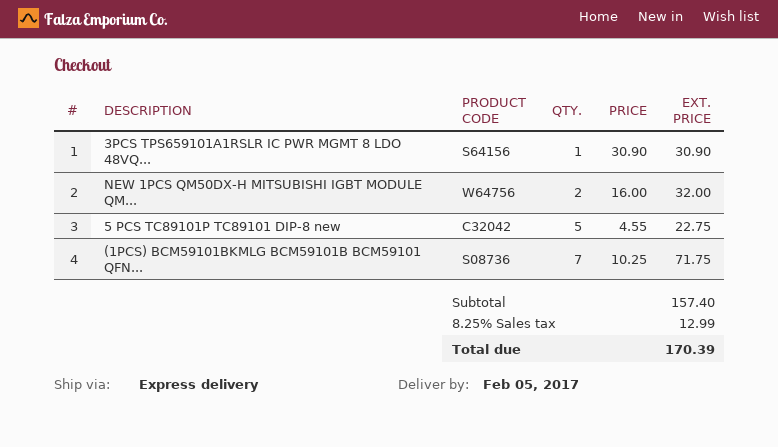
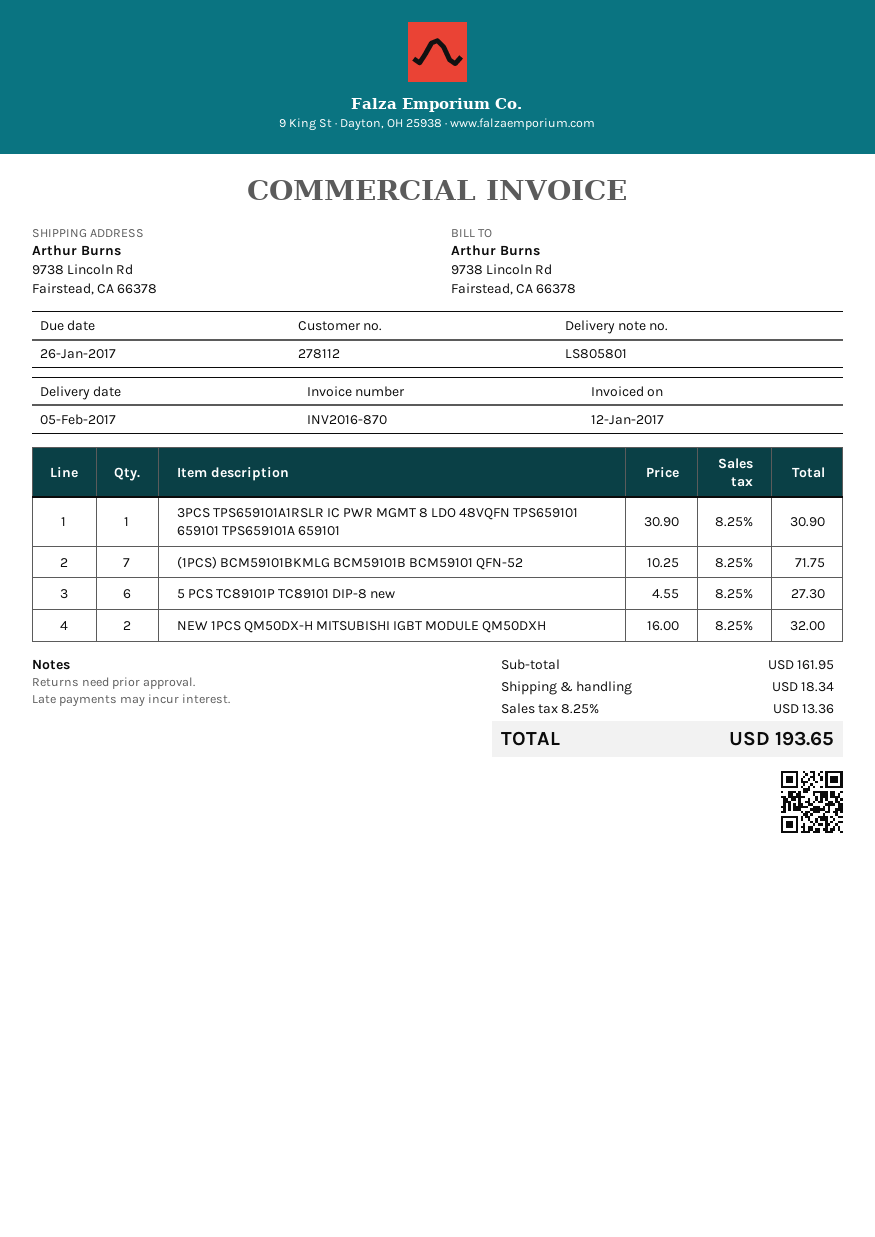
5 PCS TC89101P TC89101 DIP-8 new: 5 x 4.55 = 22.75 -> 6 x 4.55 = 27.30
subtotal: 157.40 -> 161.95
shipping: none -> 18.34
tax: 8.25% = 12.99 -> 8.25% = 13.36
total: 170.39 -> 193.65

